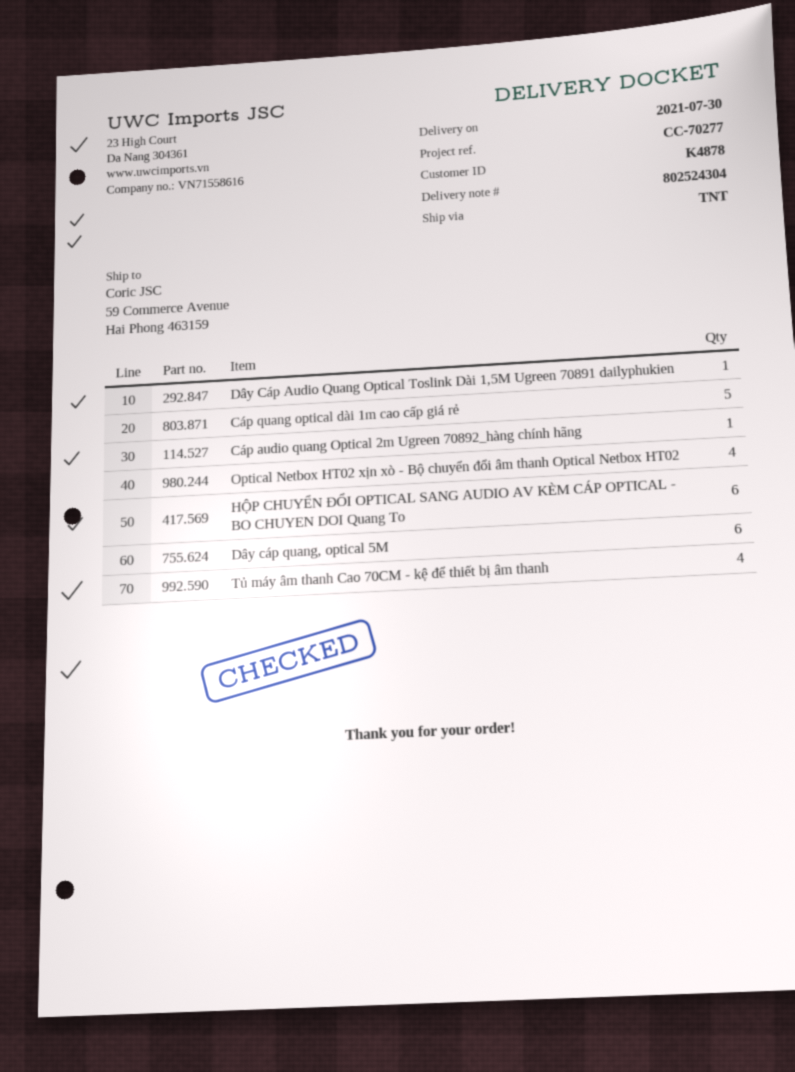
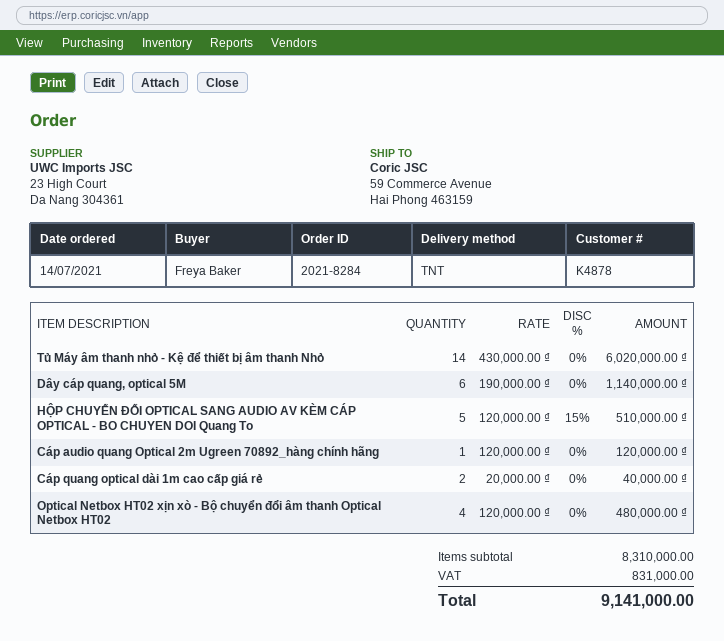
Dây Cáp Audio Quang Optical Toslink Dài 1,5M Ugreen 70891 dailyphukien: 1 -> none
Cáp quang optical dài 1m cao cấp giá rẻ: 5 -> 2
HỘP CHUYỂN ĐỔI OPTICAL SANG AUDIO AV KÈM CÁP OPTICAL - BO CHUYEN DOI Quang To: 6 -> 5
Tủ máy âm thanh Cao 70CM - kệ để thiết bị âm thanh: 4 -> none
Tủ Máy âm thanh nhỏ - Kệ để thiết bị âm thanh Nhỏ: none -> 14

